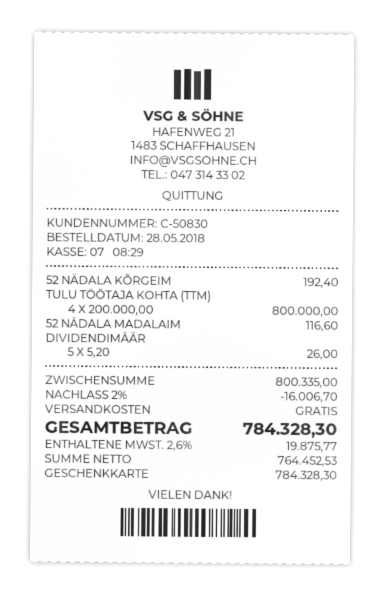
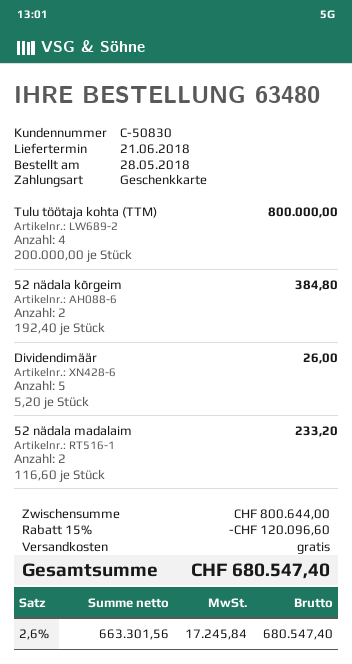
52 NÄDALA KÕRGEIM: 1 x 192.40 = 192.40 -> 2 x 192.40 = 384.80
52 NÄDALA MADALAIM: 1 x 116.60 = 116.60 -> 2 x 116.60 = 233.20
subtotal: 800335.00 -> 800644.00
discount: 2% = 16006.70 -> 15% = 120096.60
net: 764452.53 -> 663301.56
tax: 2.6% = 19875.77 -> 2.6% = 17245.84
total: 784328.30 -> 680547.40

